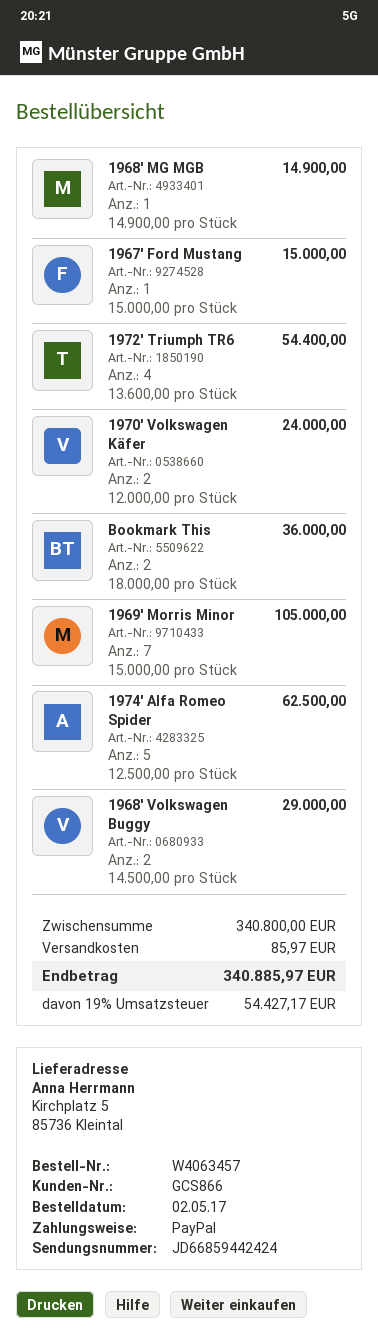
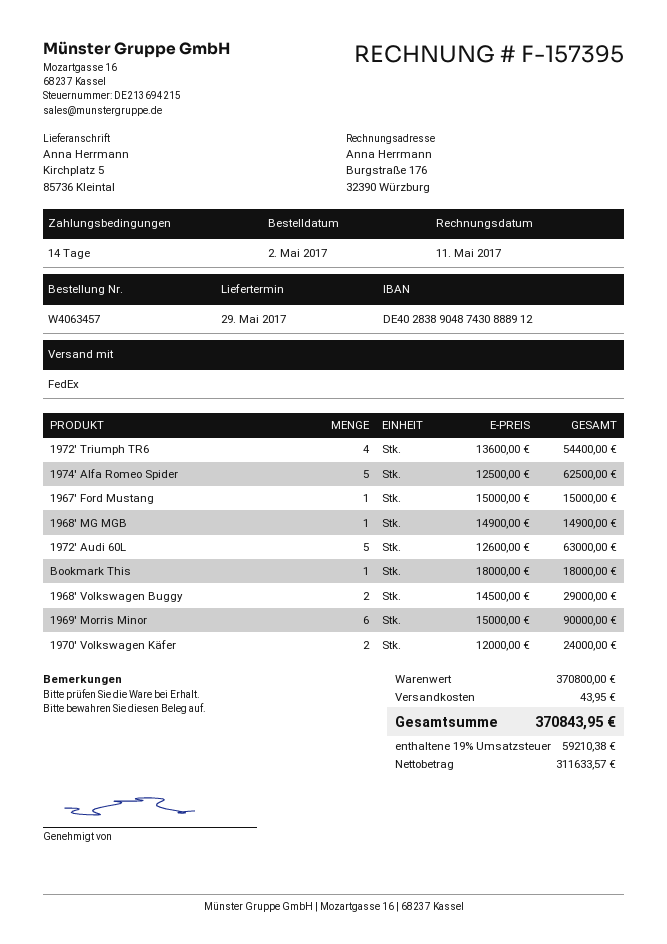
Bookmark This: 2 x 18000.00 = 36000.00 -> 1 x 18000.00 = 18000.00
1969' Morris Minor: 7 x 15000.00 = 105000.00 -> 6 x 15000.00 = 90000.00
1972' Audi 60L: none -> 5 x 12600.00 = 63000.00
subtotal: 340800.00 -> 370800.00
shipping: 85.97 -> 43.95
tax: 19% = 54427.17 -> 19% = 59210.38
total: 340885.97 -> 370843.95

